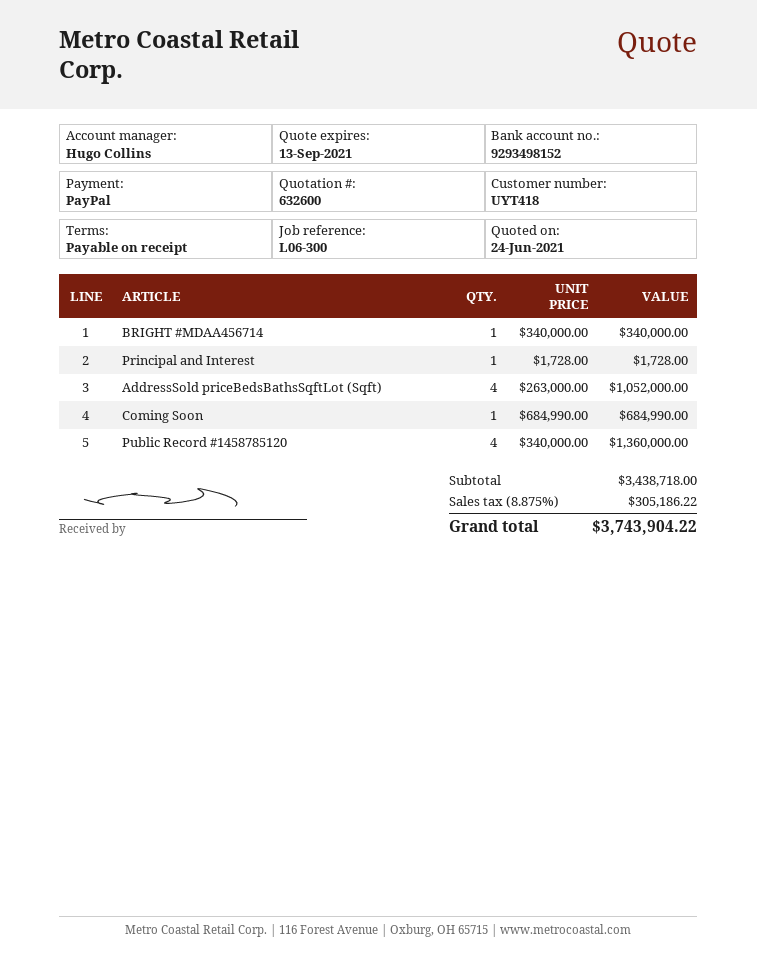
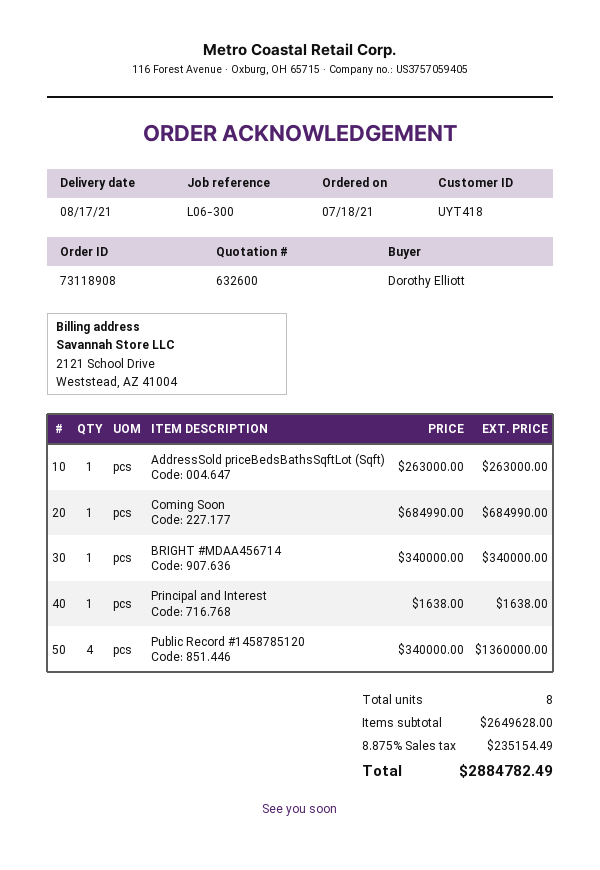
Principal and Interest: 1 x 1728.00 = 1728.00 -> 1 x 1638.00 = 1638.00
AddressSold priceBedsBathsSqftLot (Sqft): 4 x 263000.00 = 1052000.00 -> 1 x 263000.00 = 263000.00
subtotal: 3438718.00 -> 2649628.00
tax: 8.875% = 305186.22 -> 8.875% = 235154.49
total: 3743904.22 -> 2884782.49

